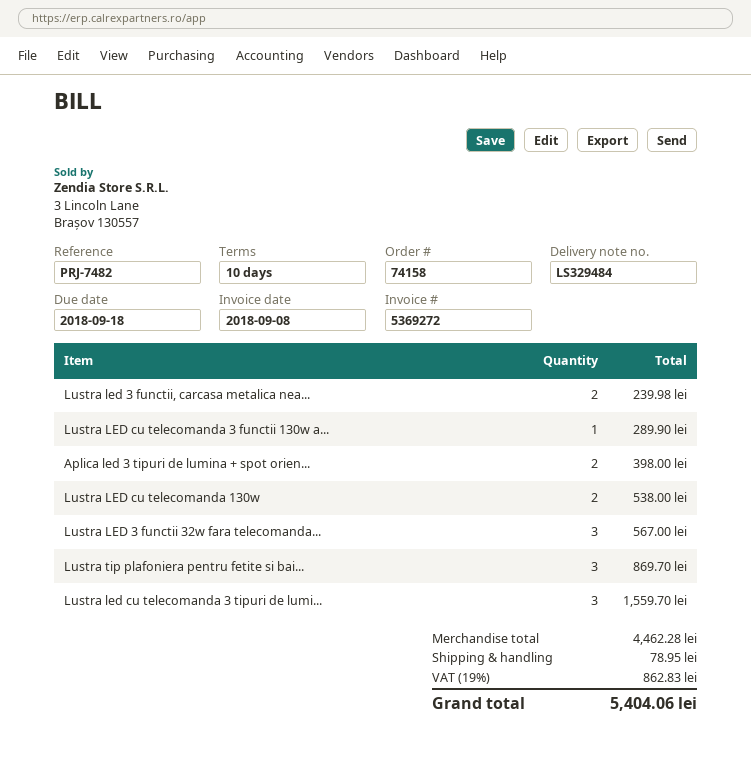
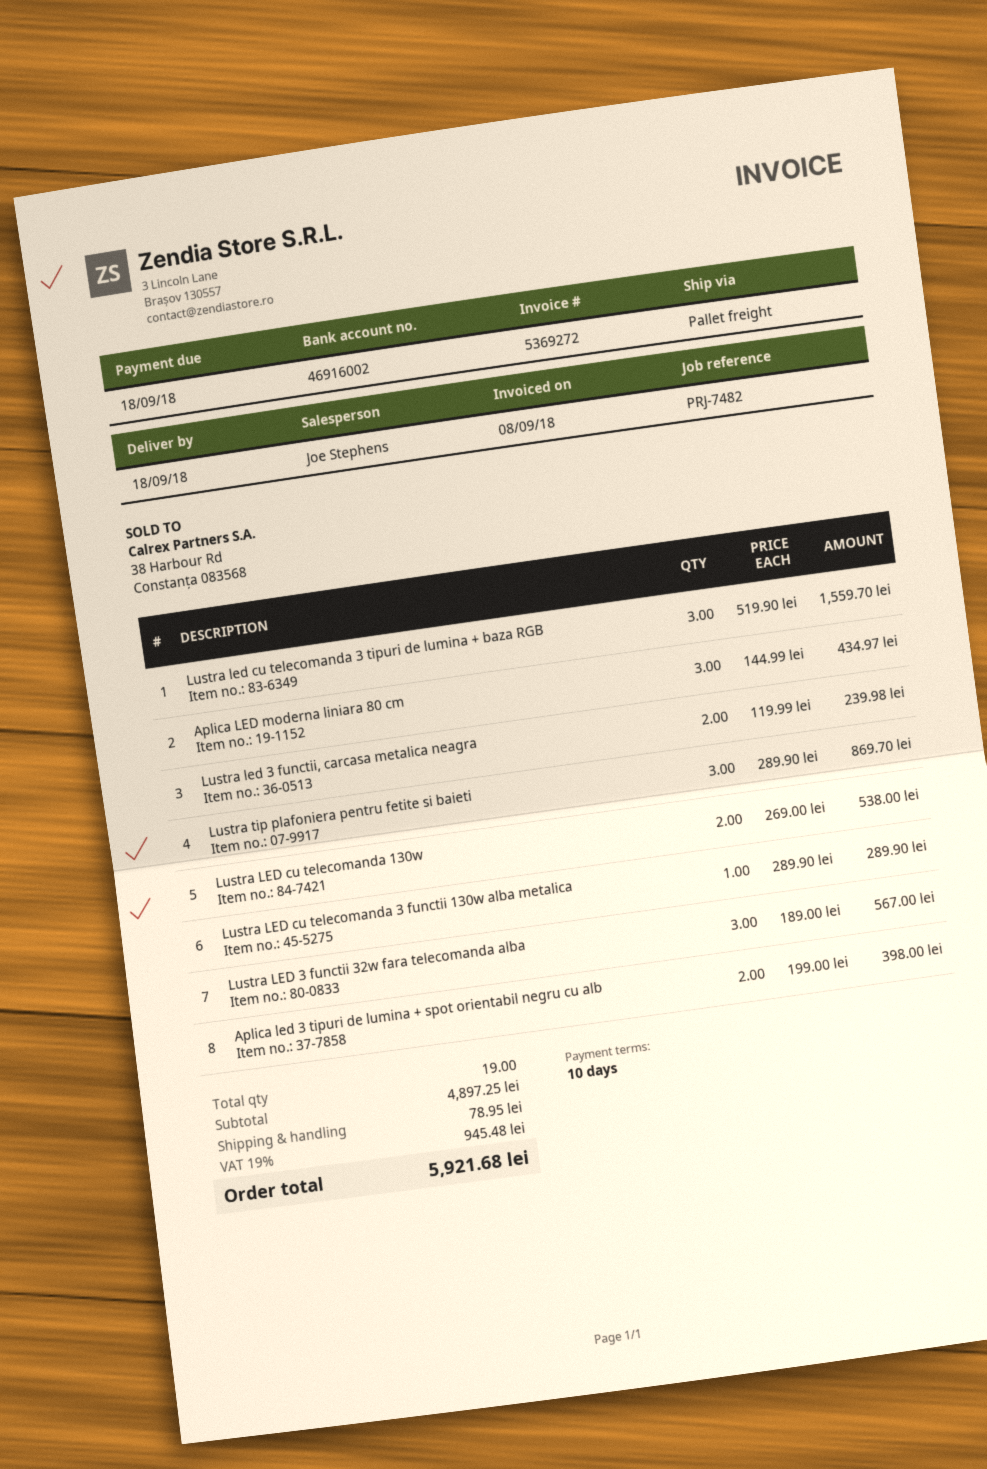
Aplica LED moderna liniara 80 cm: none -> 3 for 434.97
subtotal: 4462.28 -> 4897.25
tax: 19% = 862.83 -> 19% = 945.48
total: 5404.06 -> 5921.68

